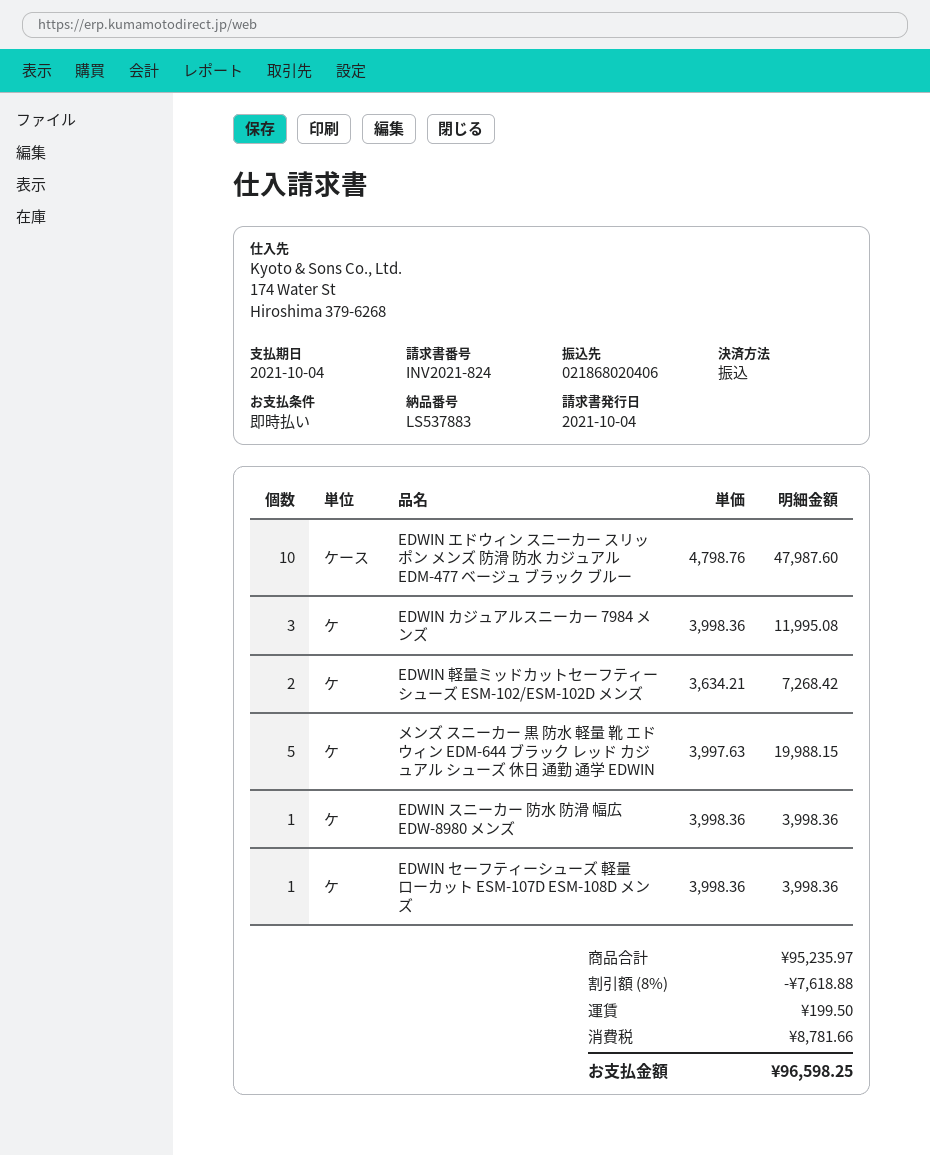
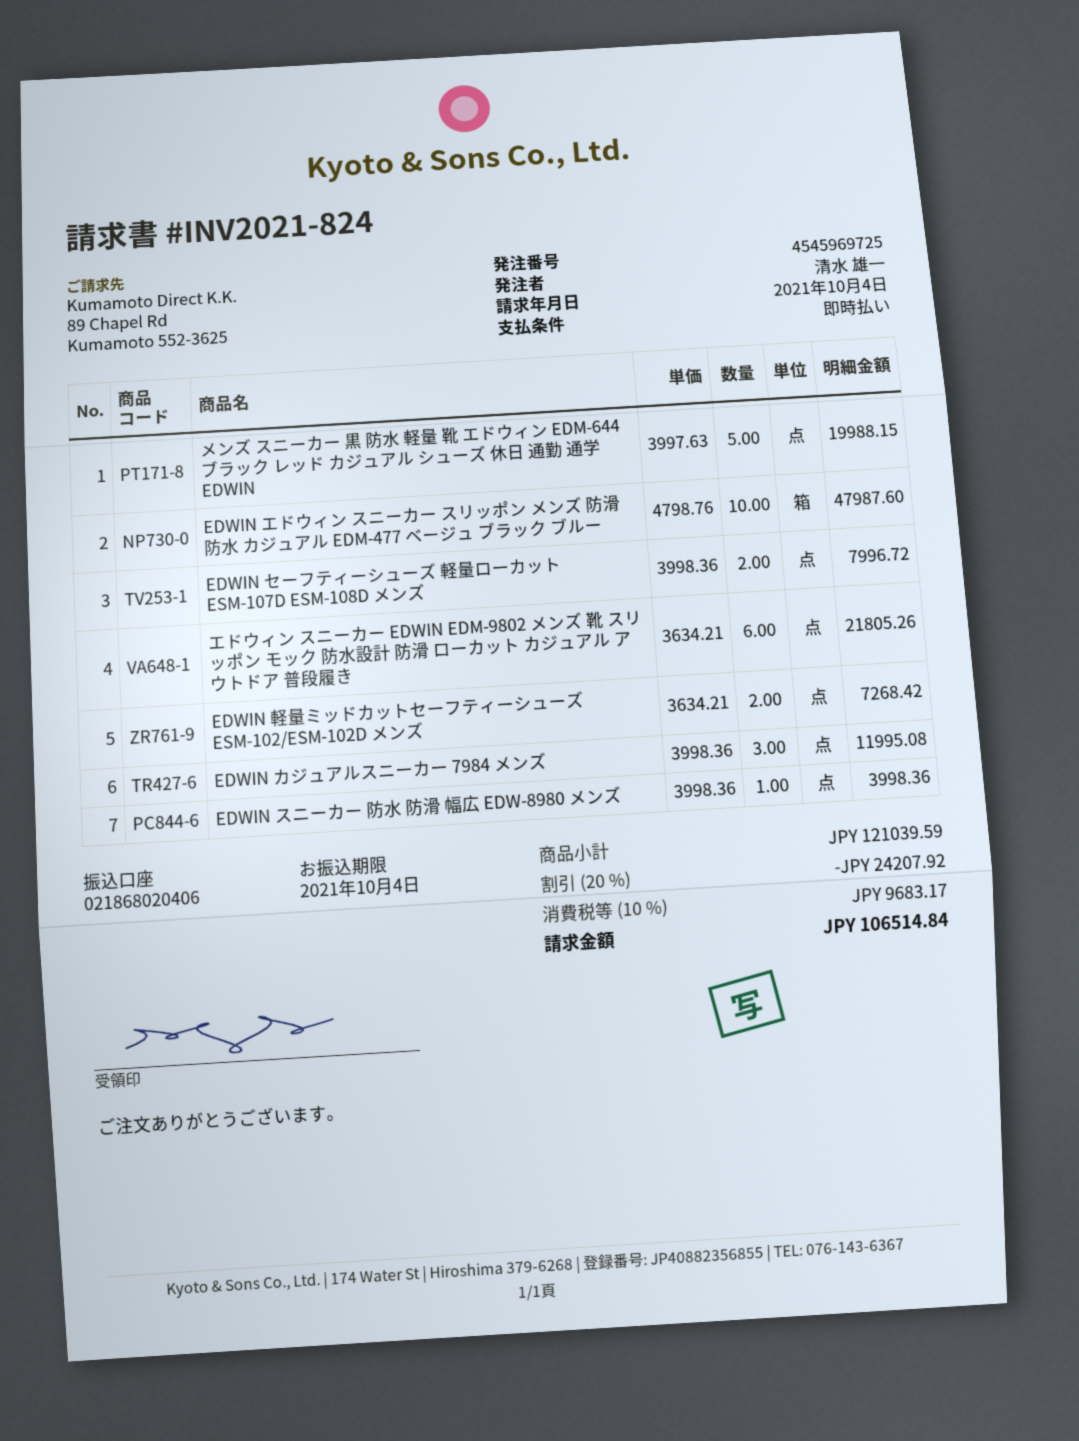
EDWIN セーフティーシューズ 軽量ローカット ESM-107D ESM-108D メンズ: 1 x 3998.36 = 3998.36 -> 2 x 3998.36 = 7996.72
エドウィン スニーカー EDWIN EDM-9802 メンズ 靴 スリッポン モック 防水設計 防滑 ローカット カジュアル アウトドア 普段履き: none -> 6 x 3634.21 = 21805.26
subtotal: 95235.97 -> 121039.59
discount: 8% = 7618.88 -> 20% = 24207.92
shipping: 199.50 -> none
tax: 8781.66 -> 9683.17
total: 96598.25 -> 106514.84

